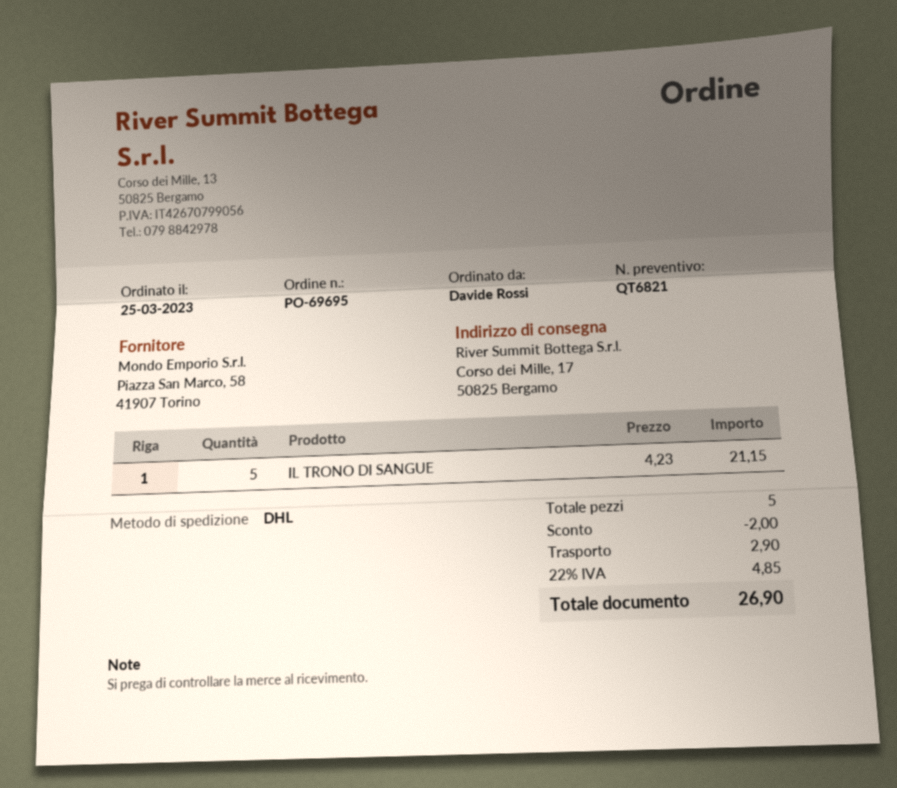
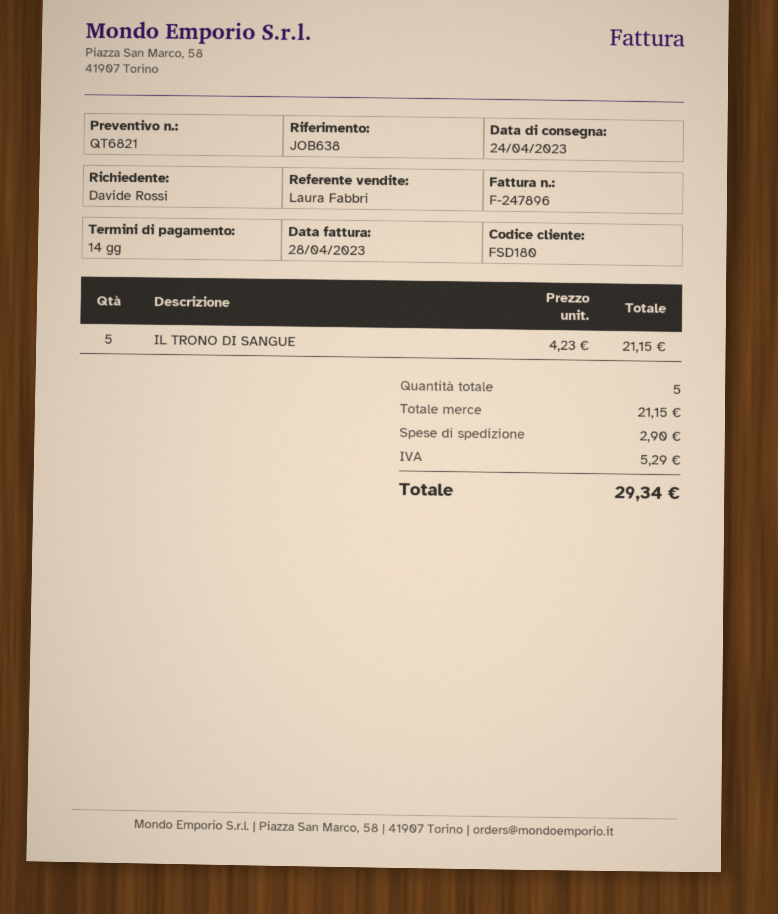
discount: 2.00 -> none
tax: 4.85 -> 5.29
total: 26.90 -> 29.34

